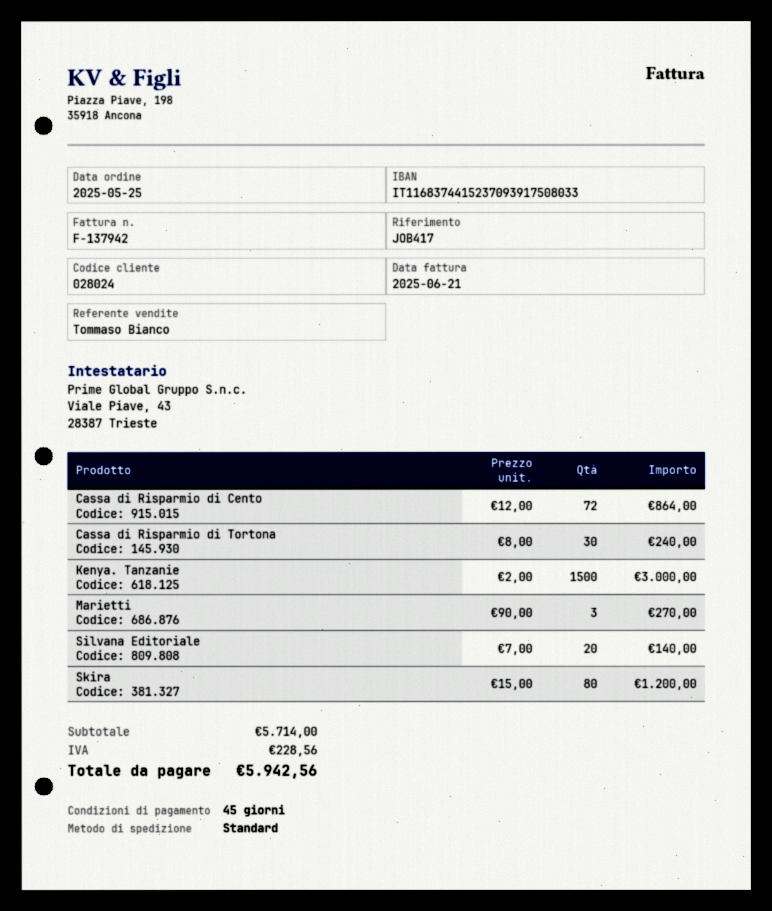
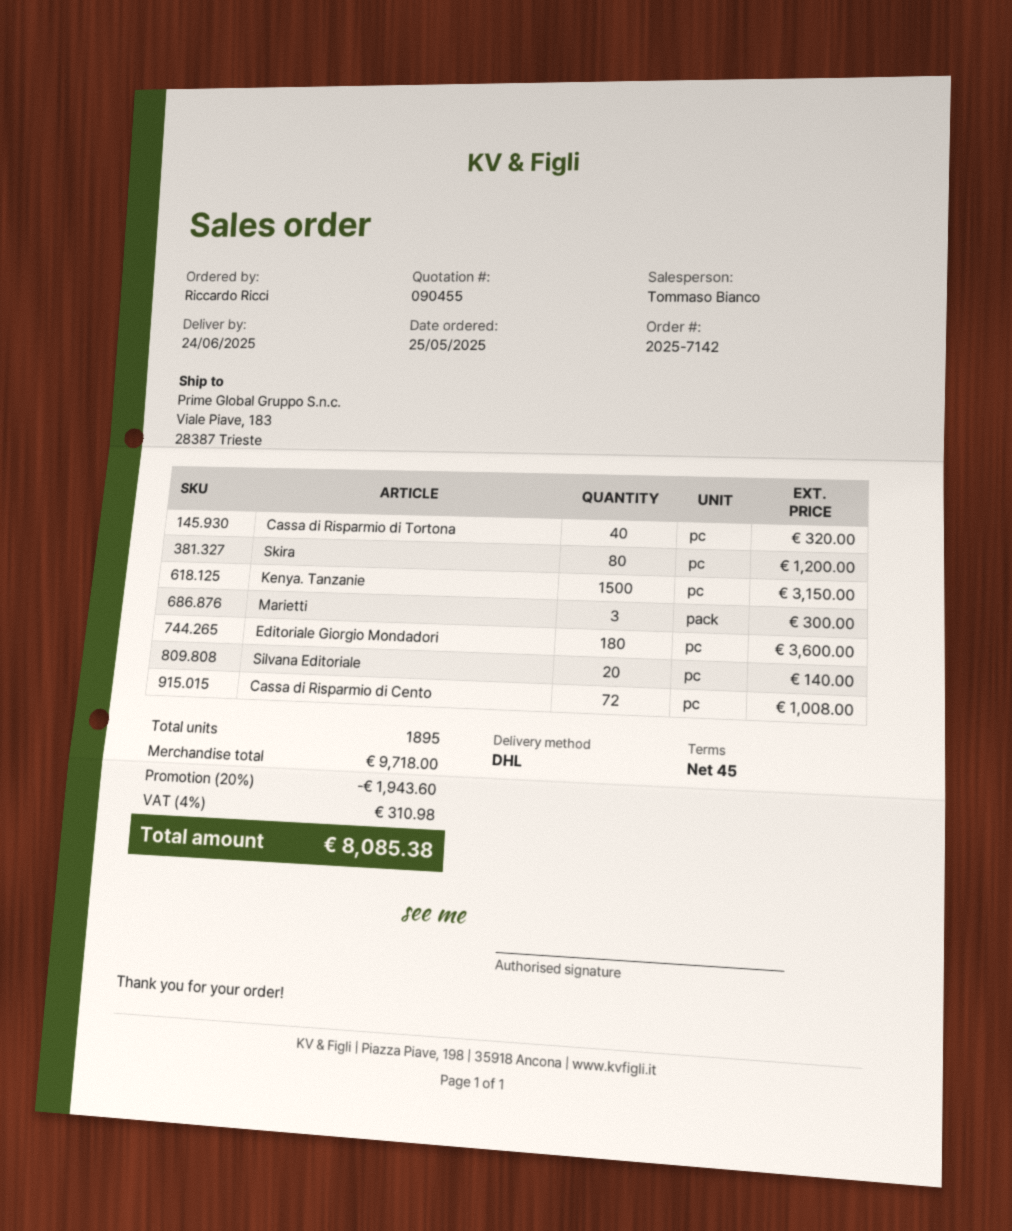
shipping method: standard -> DHL
Cassa di Risparmio di Cento: 72 for 864.00 -> 72 for 1008.00
Cassa di Risparmio di Tortona: 30 for 240.00 -> 40 for 320.00
Kenya. Tanzanie: 1500 for 3000.00 -> 1500 for 3150.00
Marietti: 3 for 270.00 -> 3 for 300.00
Editoriale Giorgio Mondadori: none -> 180 for 3600.00
subtotal: 5714.00 -> 9718.00
discount: none -> 20% = 1943.60
tax: 228.56 -> 310.98
total: 5942.56 -> 8085.38

